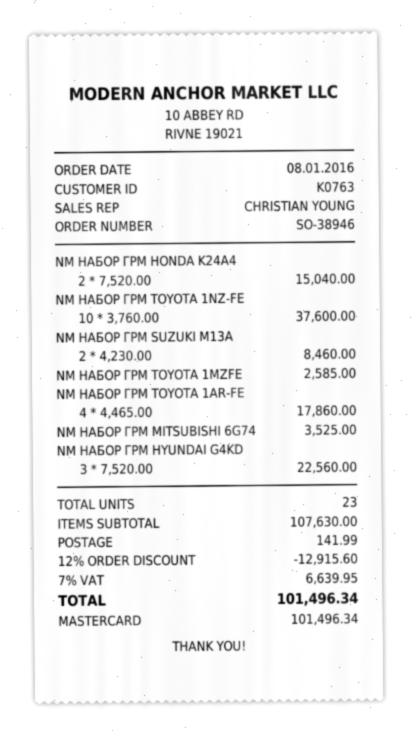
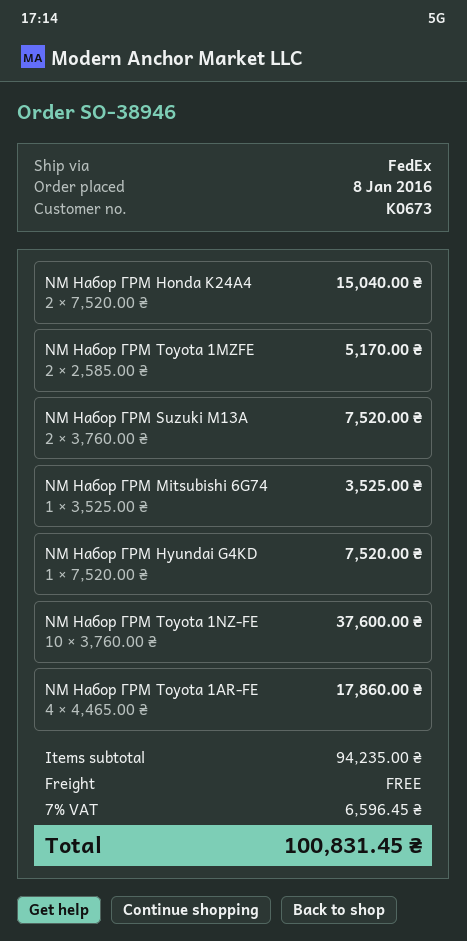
customer number: K0763 -> K0673
NM НАБОР ГРМ SUZUKI M13A: 2 x 4230.00 = 8460.00 -> 2 x 3760.00 = 7520.00
NM НАБОР ГРМ TOYOTA 1MZFE: 1 x 2585.00 = 2585.00 -> 2 x 2585.00 = 5170.00
NM НАБОР ГРМ HYUNDAI G4KD: 3 x 7520.00 = 22560.00 -> 1 x 7520.00 = 7520.00
subtotal: 107630.00 -> 94235.00
discount: 12% = 12915.60 -> none
shipping: 141.99 -> 0.00
tax: 7% = 6639.95 -> 7% = 6596.45
total: 101496.34 -> 100831.45

